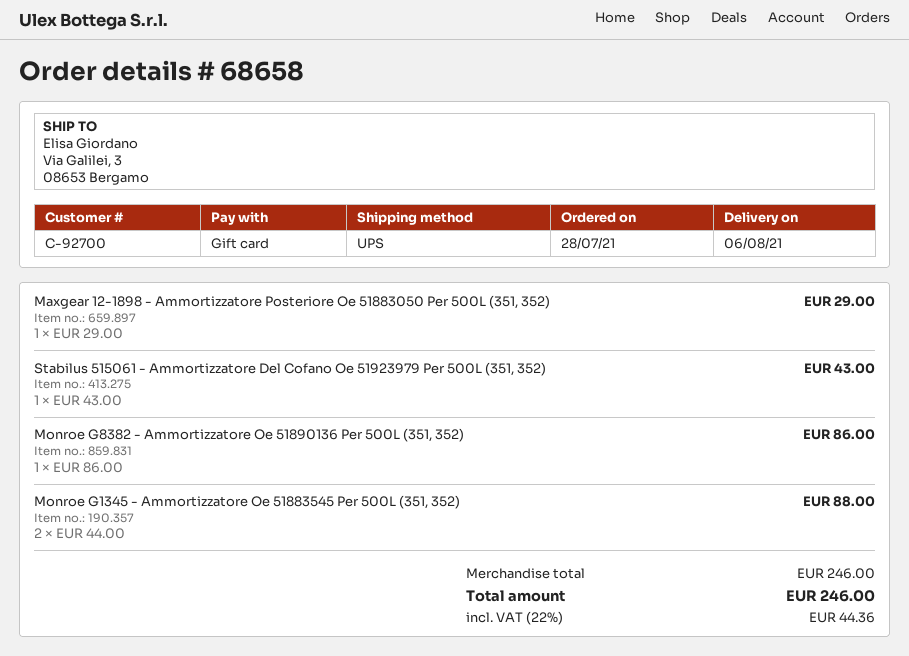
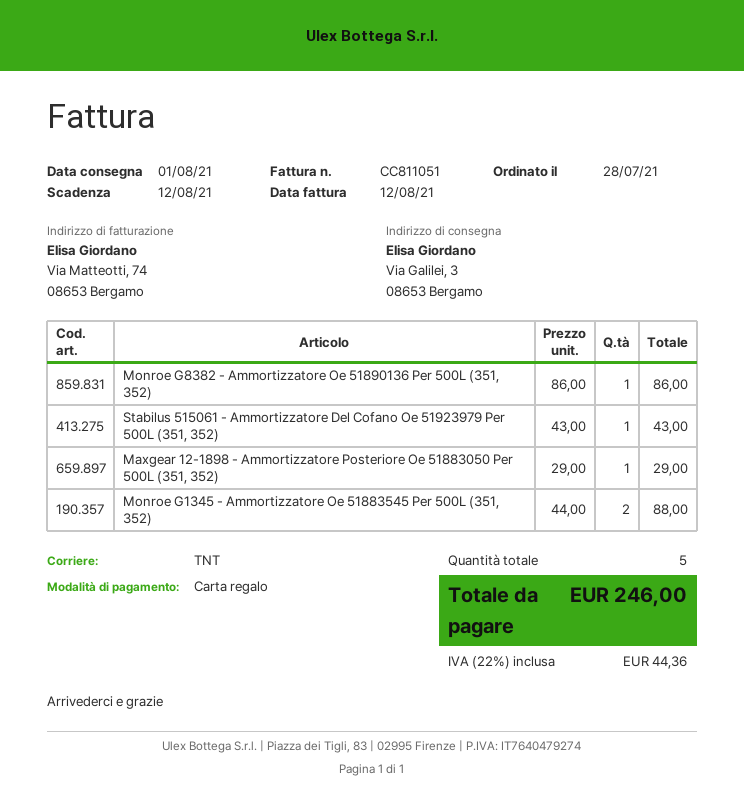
delivery date: 2021-08-06 -> 2021-08-01
shipping method: UPS -> TNT

